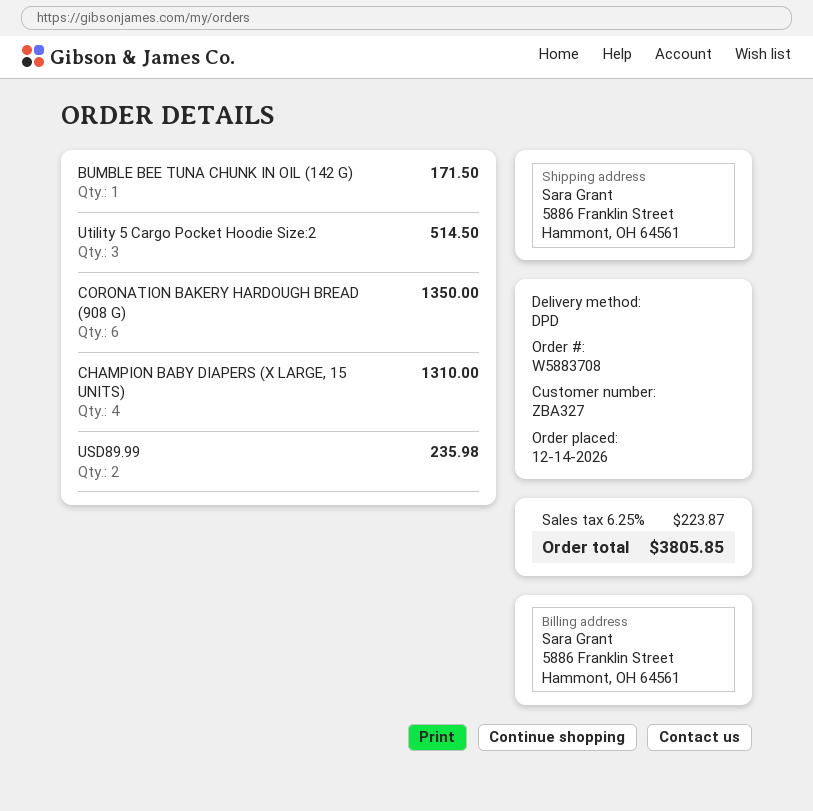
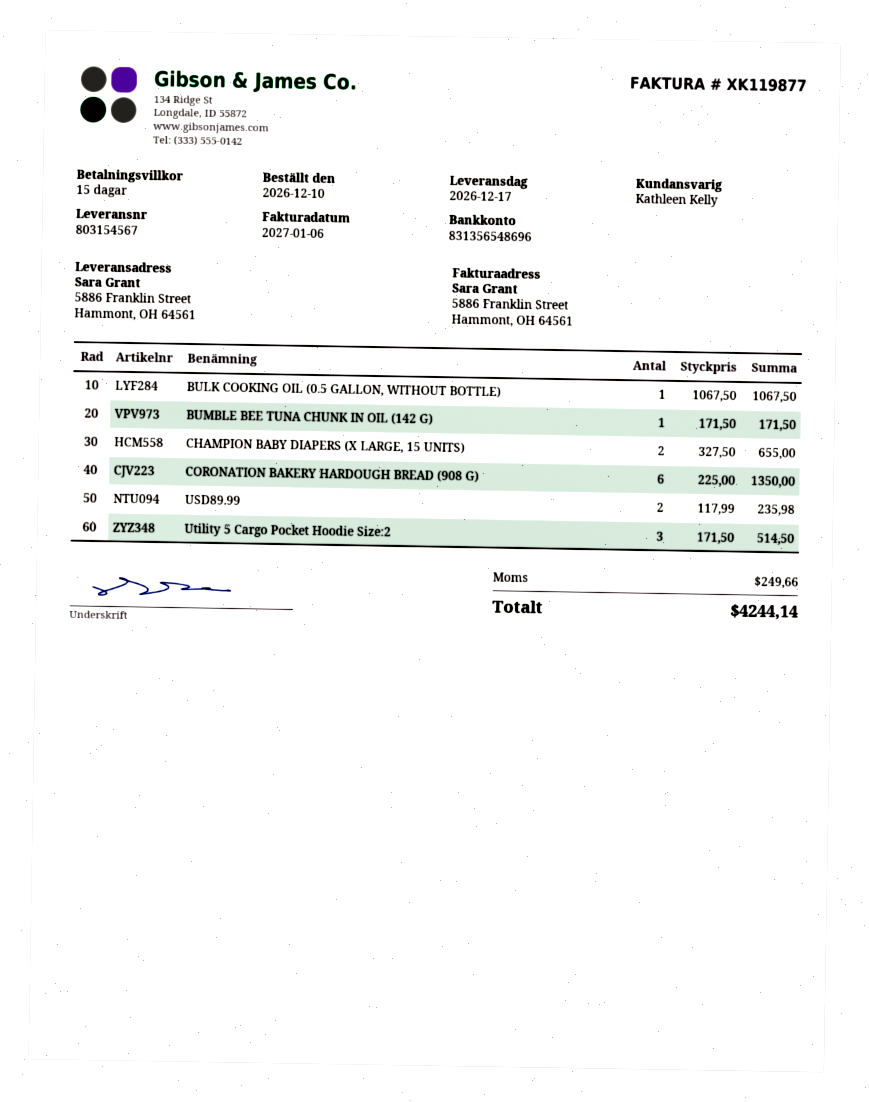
order date: 2026-12-14 -> 2026-12-10
CHAMPION BABY DIAPERS (X LARGE, 15 UNITS): 4 for 1310.00 -> 2 for 655.00
BULK COOKING OIL (0.5 GALLON, WITHOUT BOTTLE): none -> 1 for 1067.50
tax: 223.87 -> 249.66
total: 3805.85 -> 4244.14

